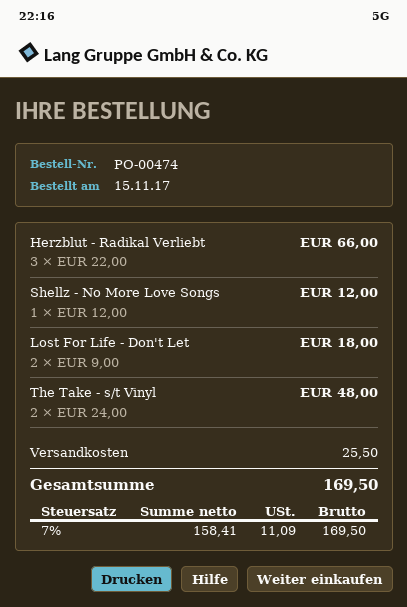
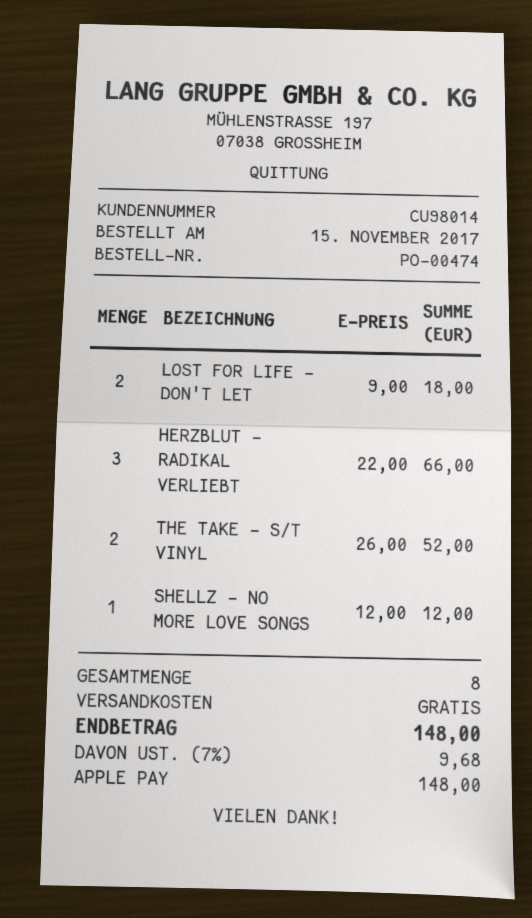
The Take - s/t Vinyl: 2 x 24.00 = 48.00 -> 2 x 26.00 = 52.00
shipping: 25.50 -> 0.00
tax: 7% = 11.09 -> 7% = 9.68
total: 169.50 -> 148.00

